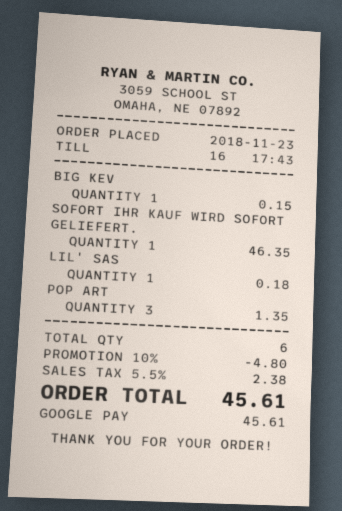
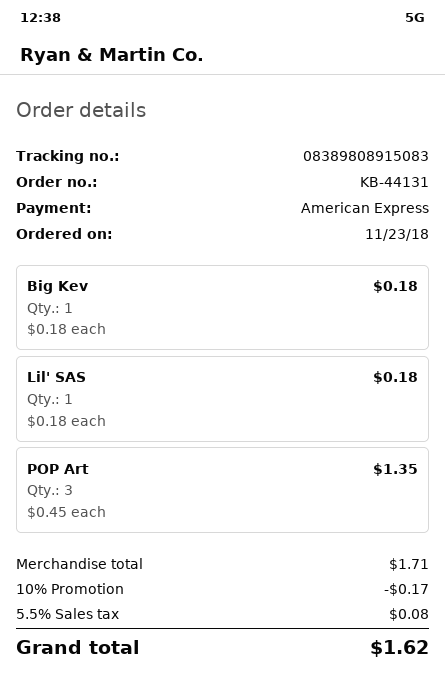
payment method: Google Pay -> American Express
BIG KEV: 1 for 0.15 -> 1 for 0.18
SOFORT IHR KAUF WIRD SOFORT GELIEFERT.: 1 for 46.35 -> none
discount: 10% = 4.80 -> 10% = 0.17
tax: 5.5% = 2.38 -> 5.5% = 0.08
total: 45.61 -> 1.62

